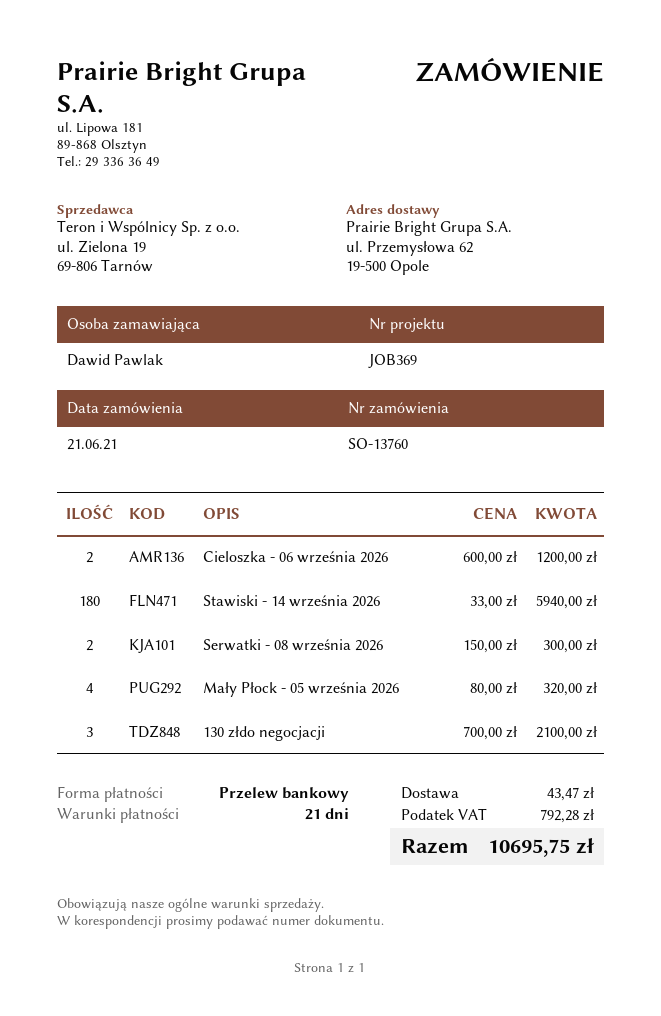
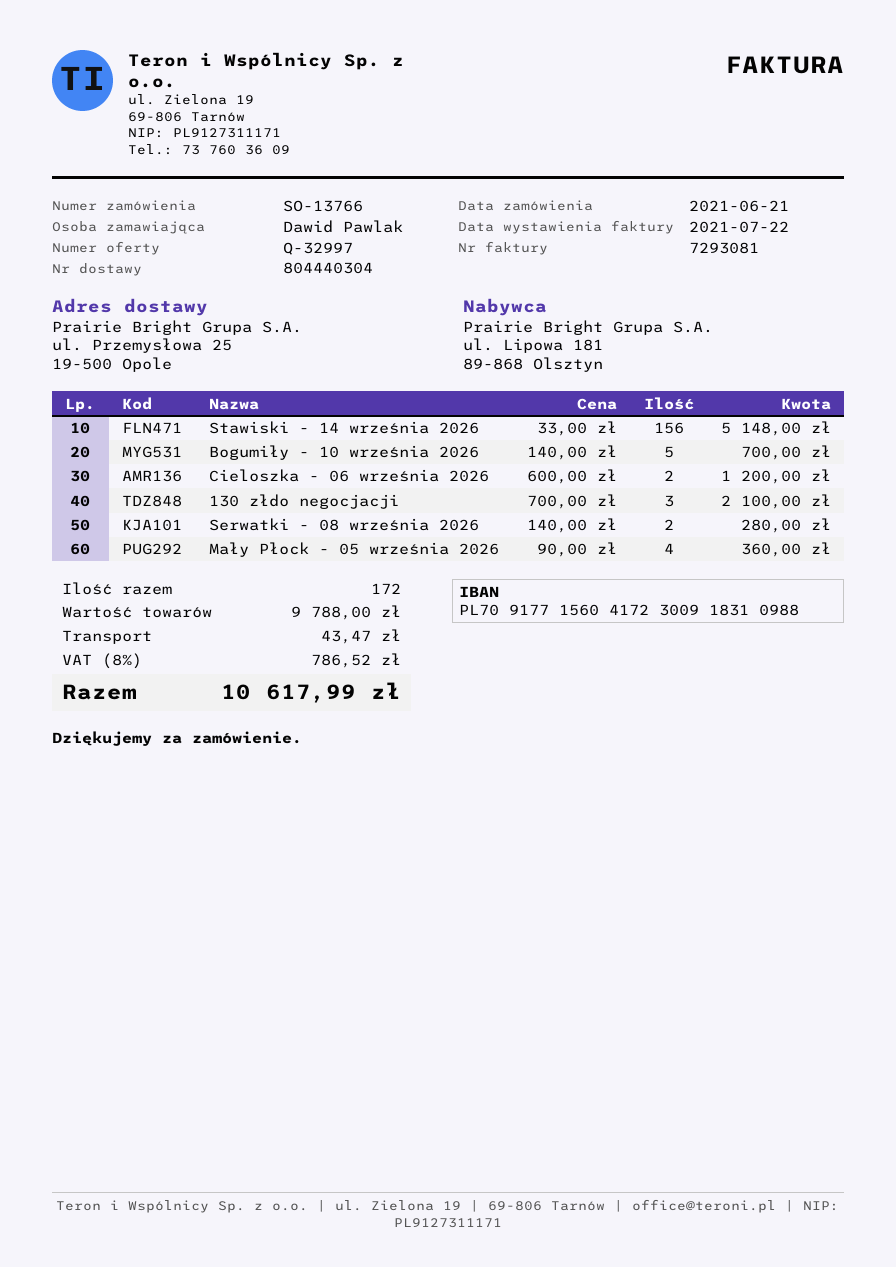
order number: SO-13760 -> SO-13766
ship to: ul. Przemysłowa 62, 19-500 Opole -> ul. Przemysłowa 25, 19-500 Opole
Stawiski - 14 września 2026: 180 x 33.00 = 5940.00 -> 156 x 33.00 = 5148.00
Serwatki - 08 września 2026: 2 x 150.00 = 300.00 -> 2 x 140.00 = 280.00
Mały Płock - 05 września 2026: 4 x 80.00 = 320.00 -> 4 x 90.00 = 360.00
Bogumiły - 10 września 2026: none -> 5 x 140.00 = 700.00
tax: 792.28 -> 786.52
total: 10695.75 -> 10617.99

